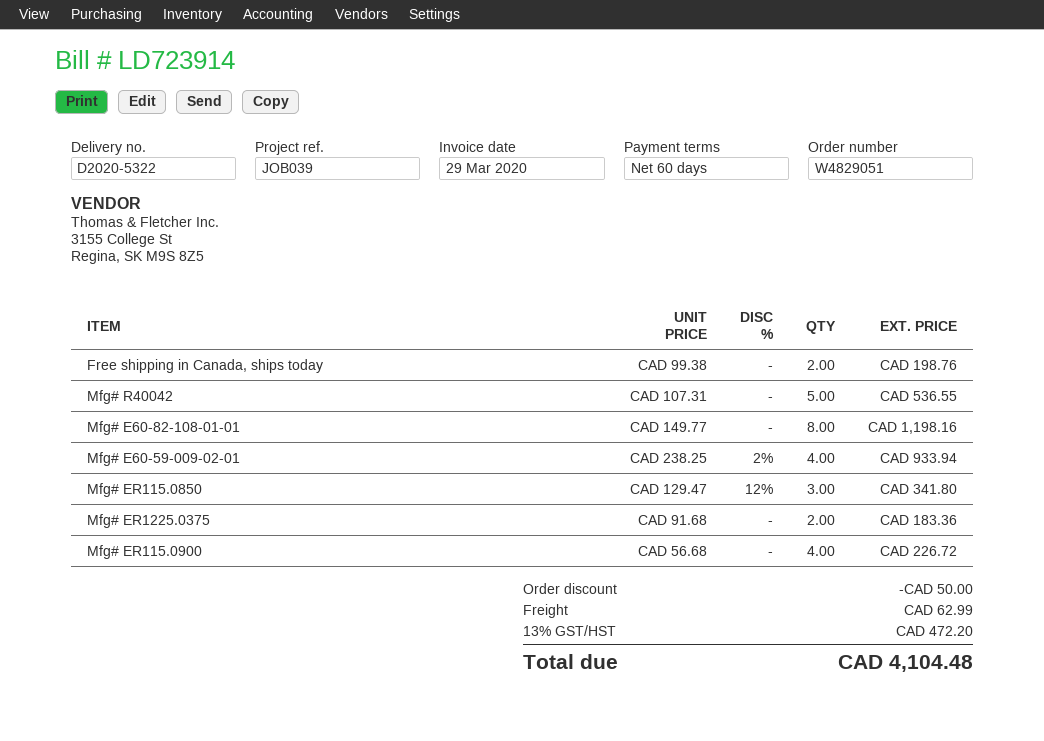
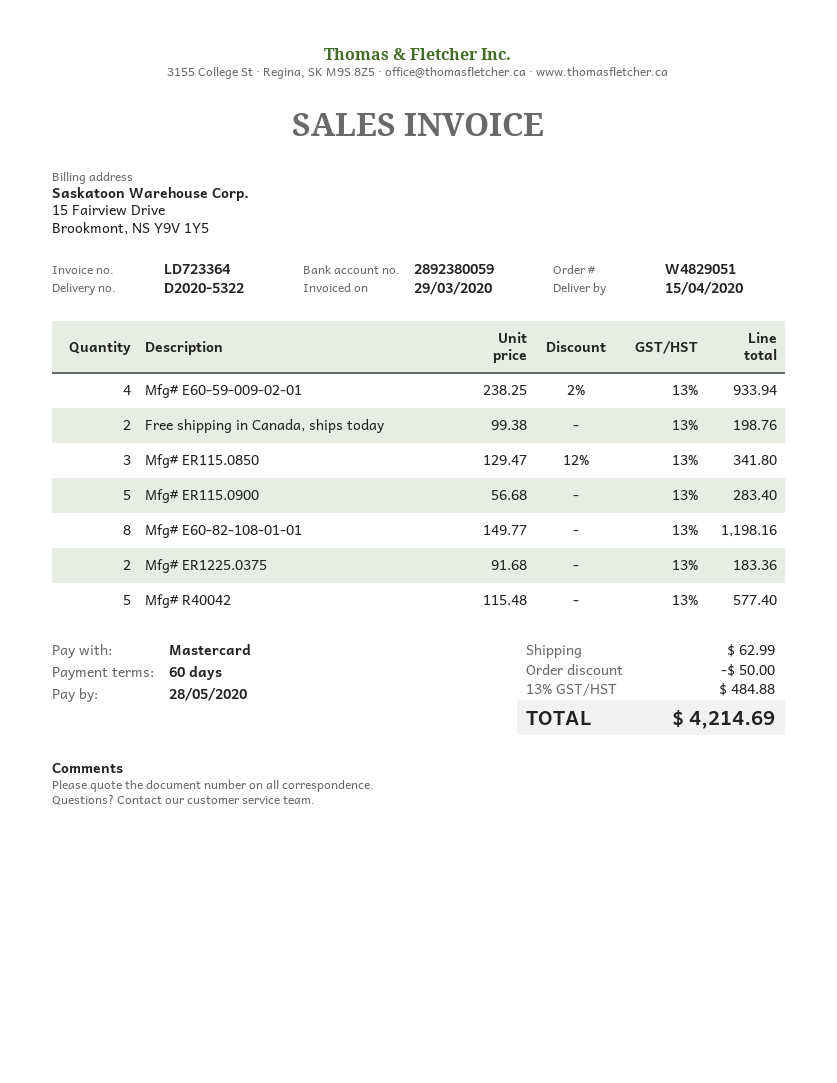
invoice number: LD723914 -> LD723364
Mfg# R40042: 5 x 107.31 = 536.55 -> 5 x 115.48 = 577.40
Mfg# ER115.0900: 4 x 56.68 = 226.72 -> 5 x 56.68 = 283.40
tax: 13% = 472.20 -> 13% = 484.88
total: 4104.48 -> 4214.69

